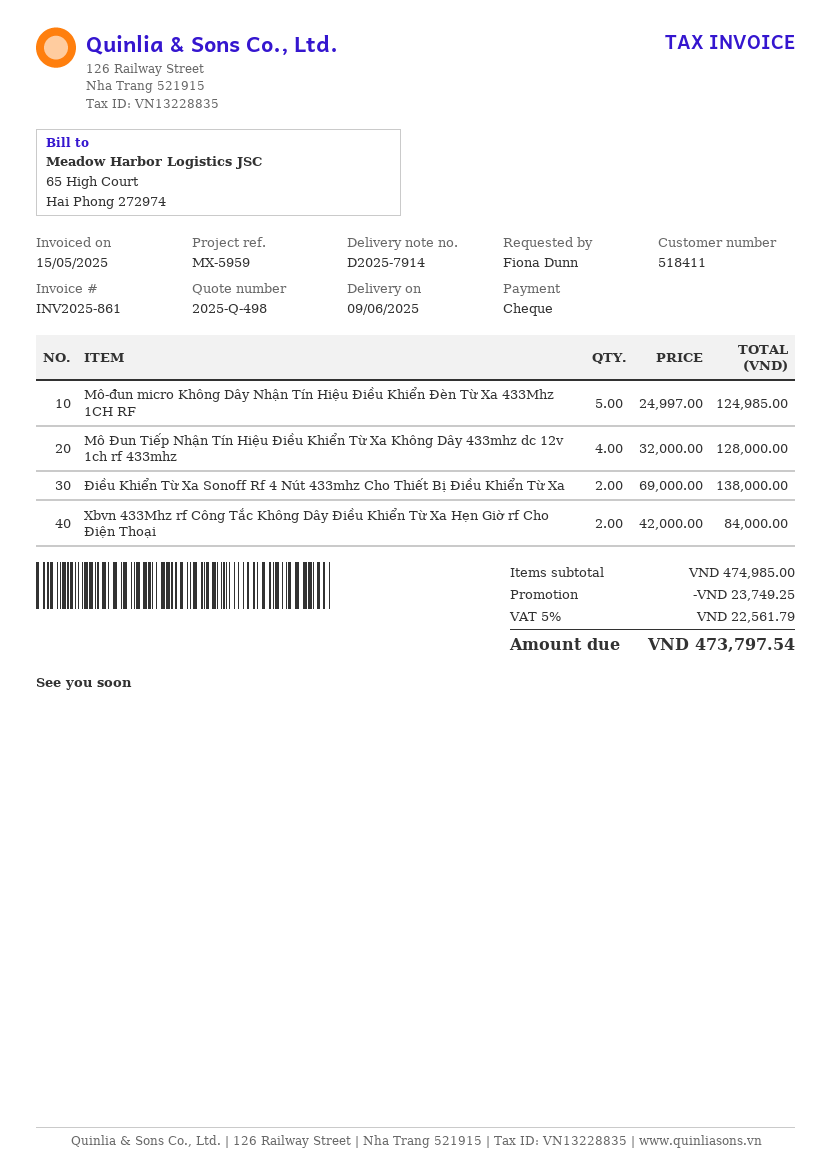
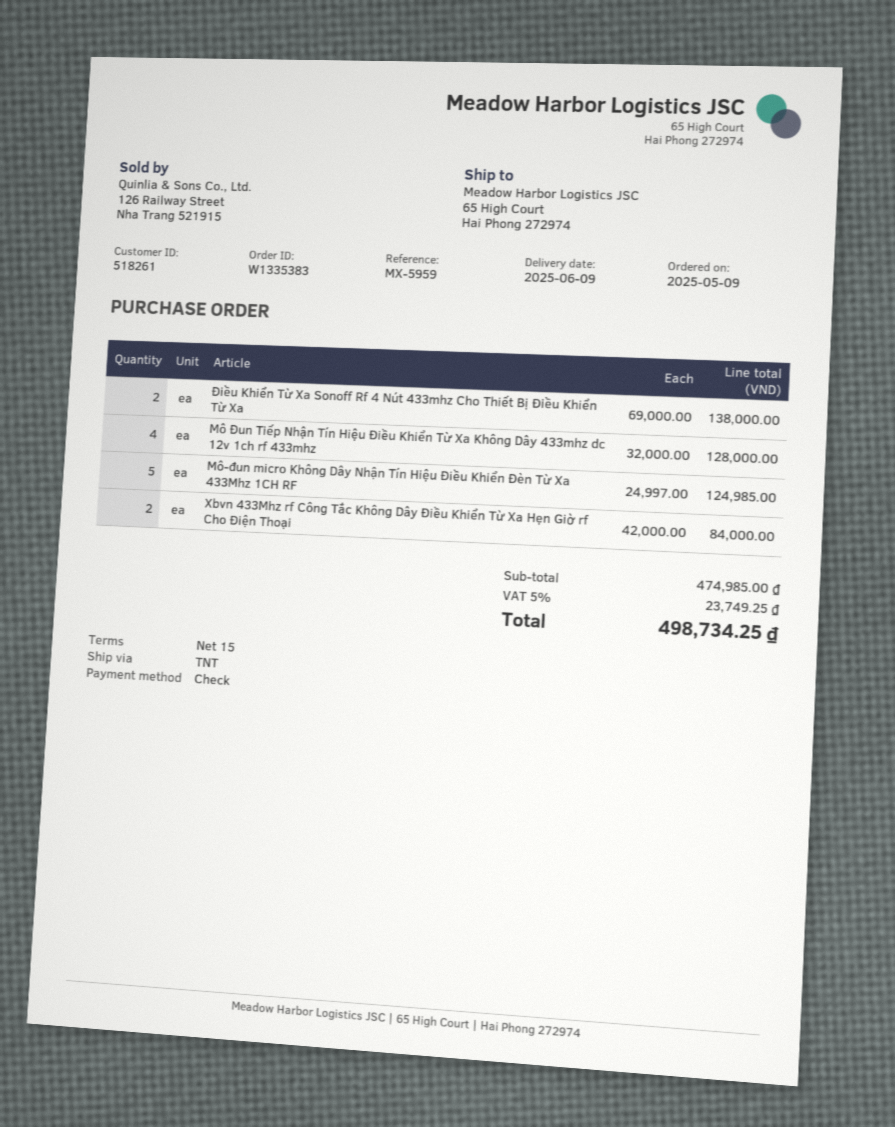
customer number: 518411 -> 518261
discount: 23749.25 -> none
tax: 5% = 22561.79 -> 5% = 23749.25
total: 473797.54 -> 498734.25

